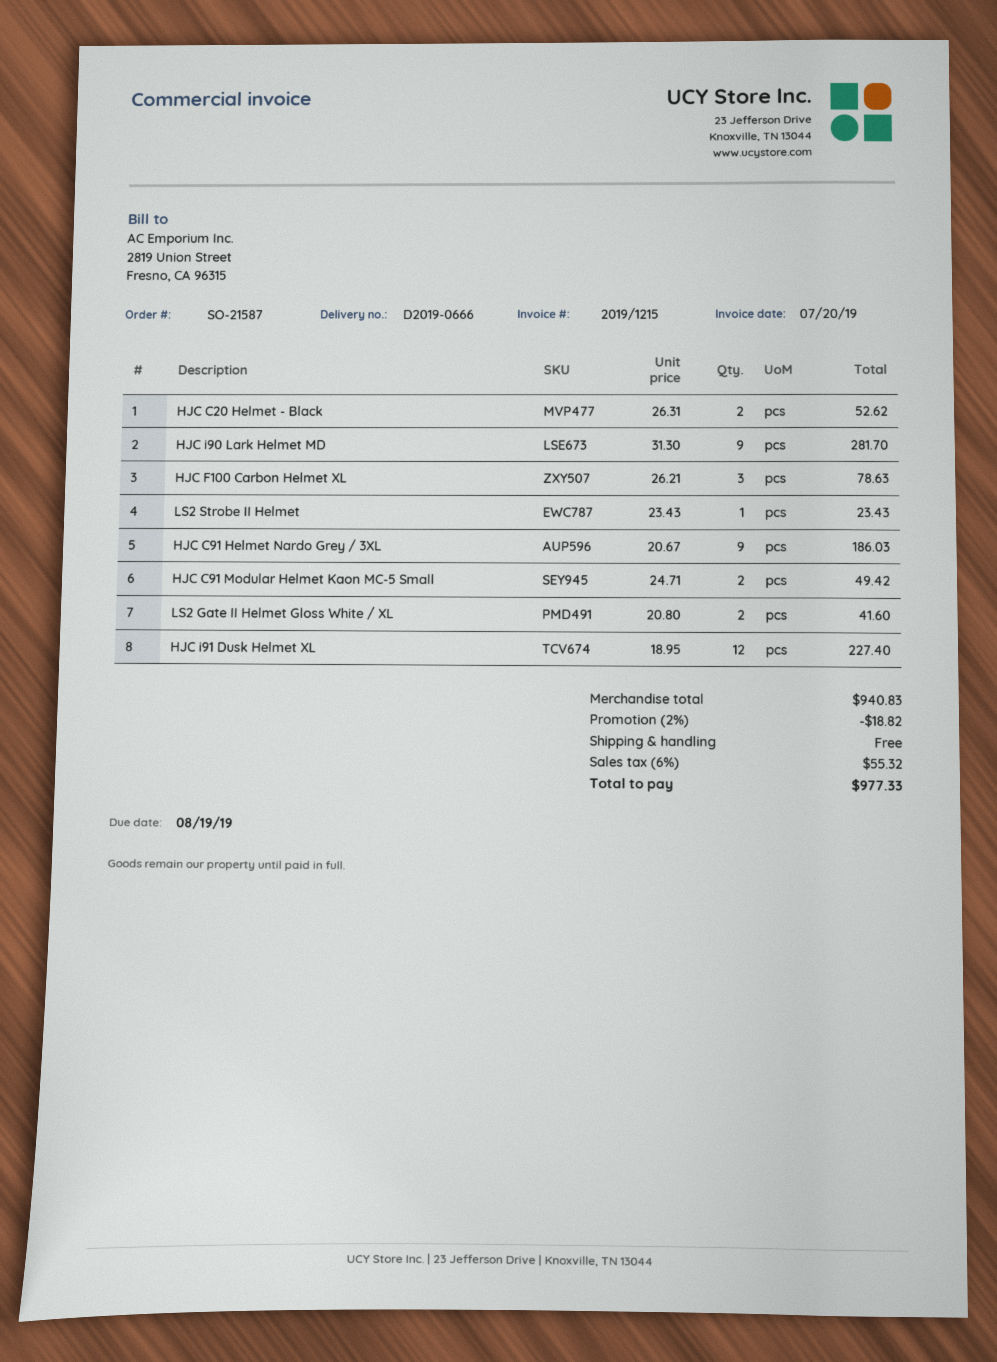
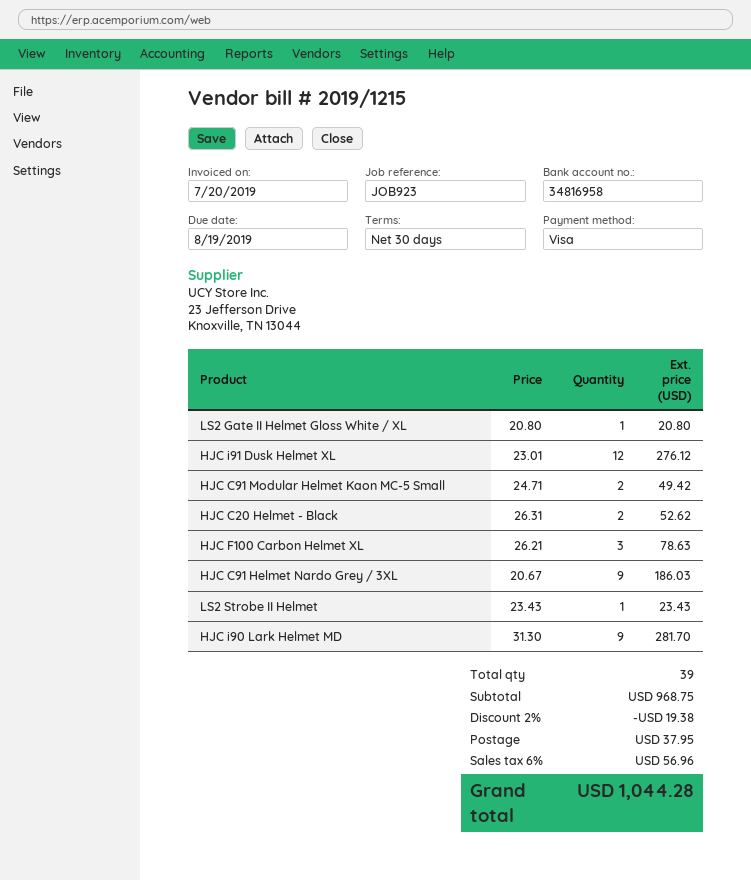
LS2 Gate II Helmet Gloss White / XL: 2 x 20.80 = 41.60 -> 1 x 20.80 = 20.80
HJC i91 Dusk Helmet XL: 12 x 18.95 = 227.40 -> 12 x 23.01 = 276.12
subtotal: 940.83 -> 968.75
discount: 2% = 18.82 -> 2% = 19.38
shipping: 0.00 -> 37.95
tax: 6% = 55.32 -> 6% = 56.96
total: 977.33 -> 1044.28

